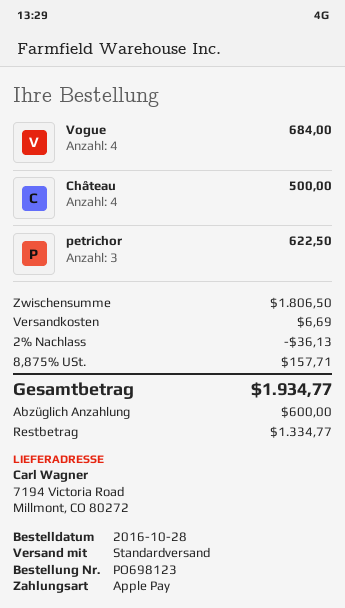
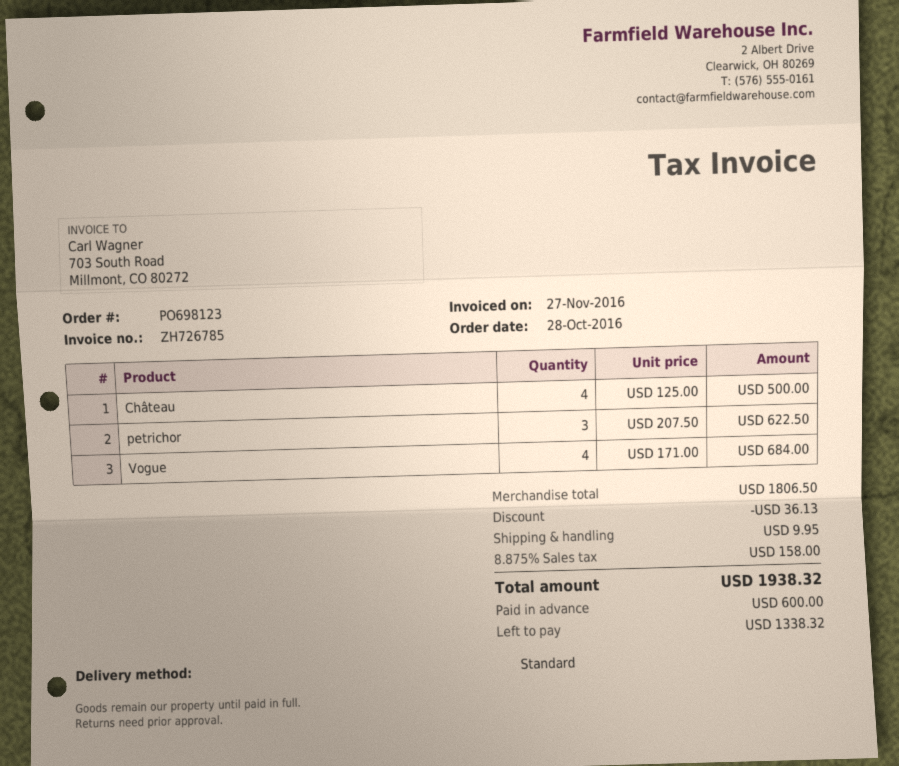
shipping: 6.69 -> 9.95
tax: 8.875% = 157.71 -> 8.875% = 158.00
total: 1934.77 -> 1938.32
balance: 1334.77 -> 1338.32

